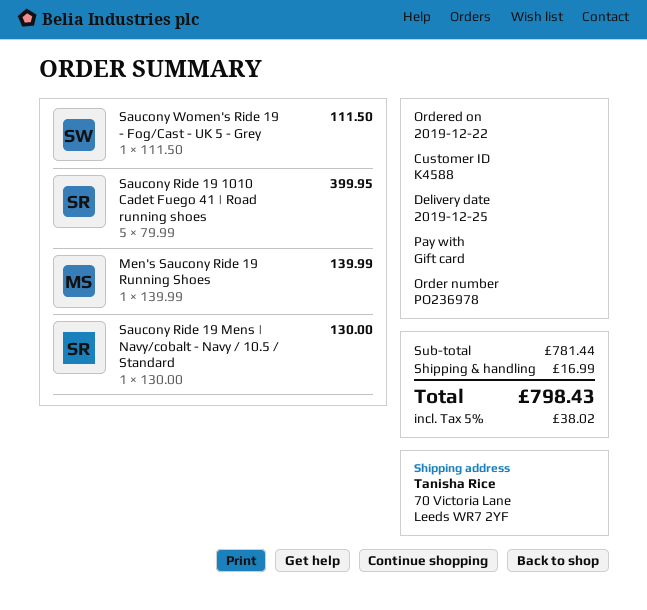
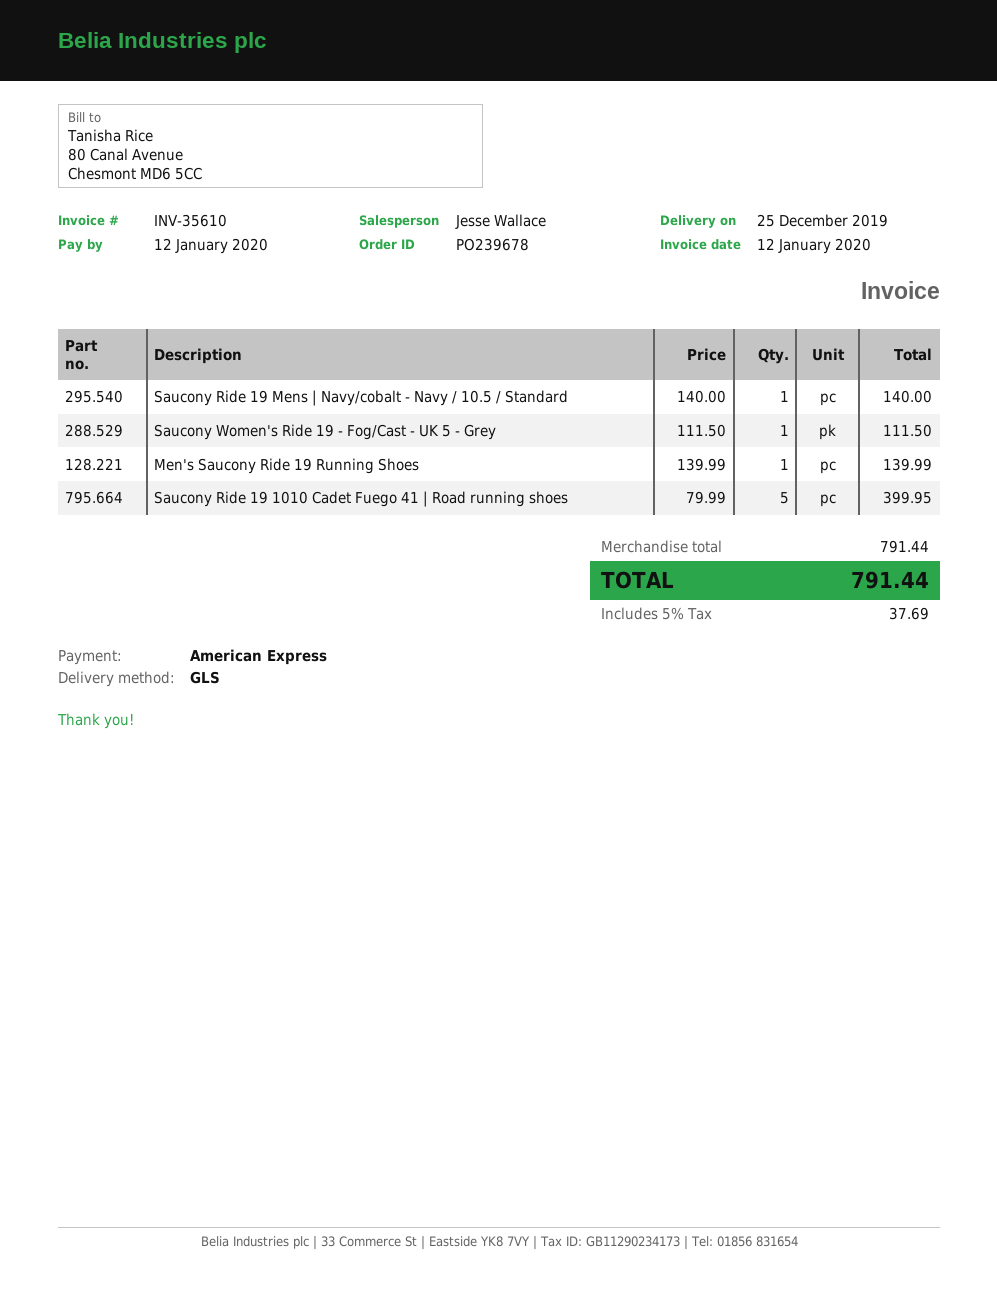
order number: PO236978 -> PO239678
payment method: gift card -> American Express
Saucony Ride 19 Mens | Navy/cobalt - Navy / 10.5 / Standard: 1 x 130.00 = 130.00 -> 1 x 140.00 = 140.00
subtotal: 781.44 -> 791.44
shipping: 16.99 -> none
tax: 5% = 38.02 -> 5% = 37.69
total: 798.43 -> 791.44

